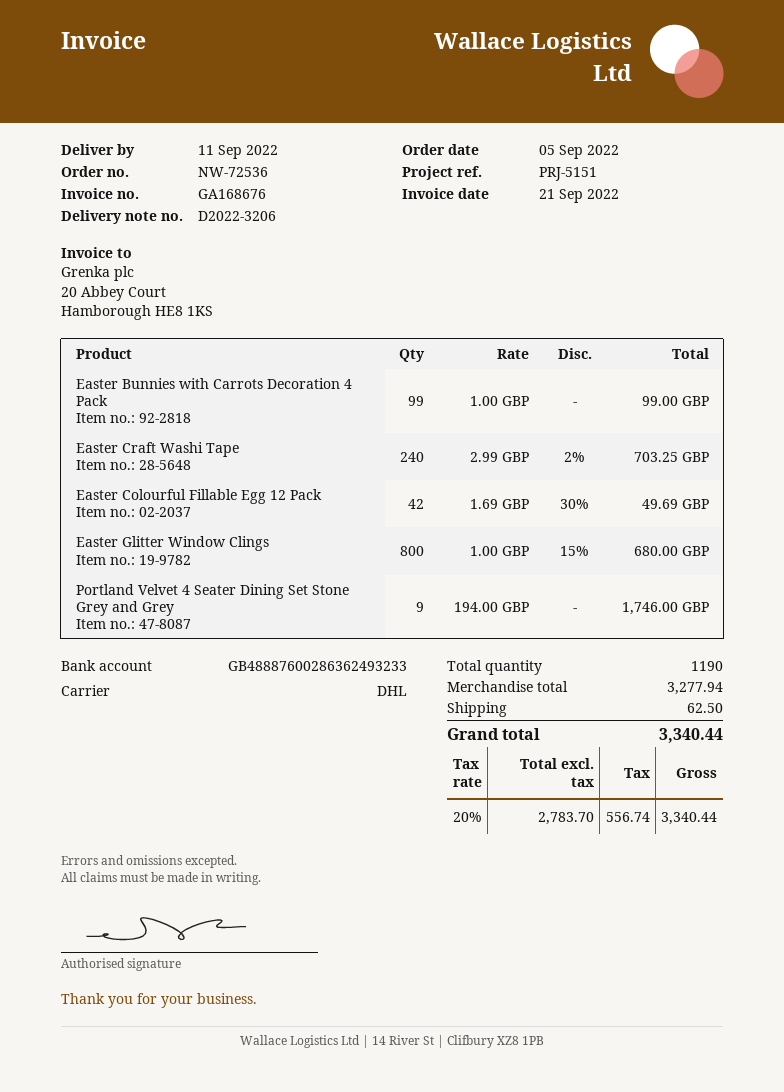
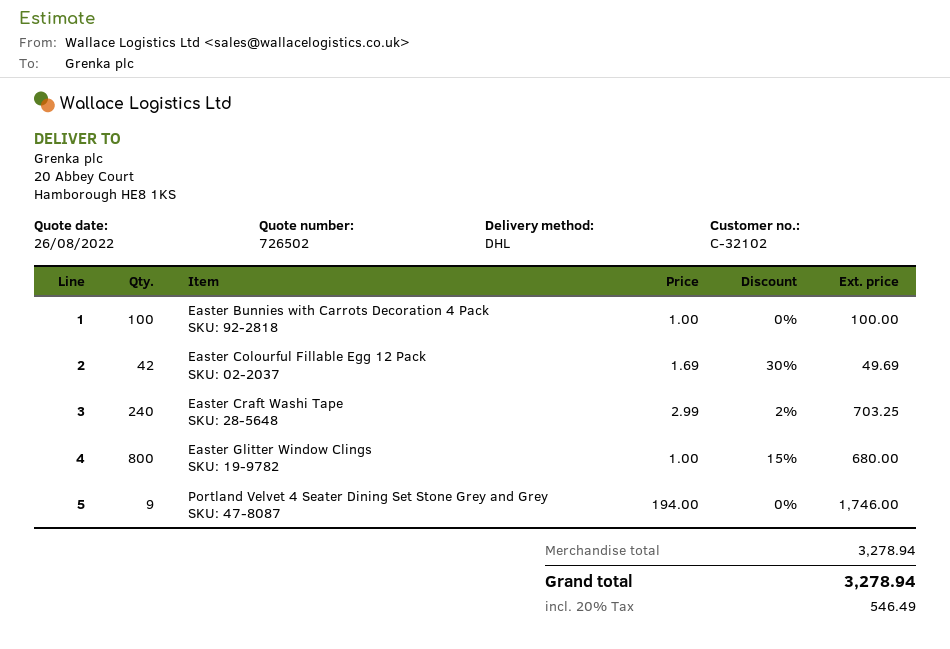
Easter Bunnies with Carrots Decoration 4 Pack: 99 x 1.00 = 99.00 -> 100 x 1.00 = 100.00
subtotal: 3277.94 -> 3278.94
shipping: 62.50 -> none
tax: 20% = 556.74 -> 20% = 546.49
total: 3340.44 -> 3278.94

